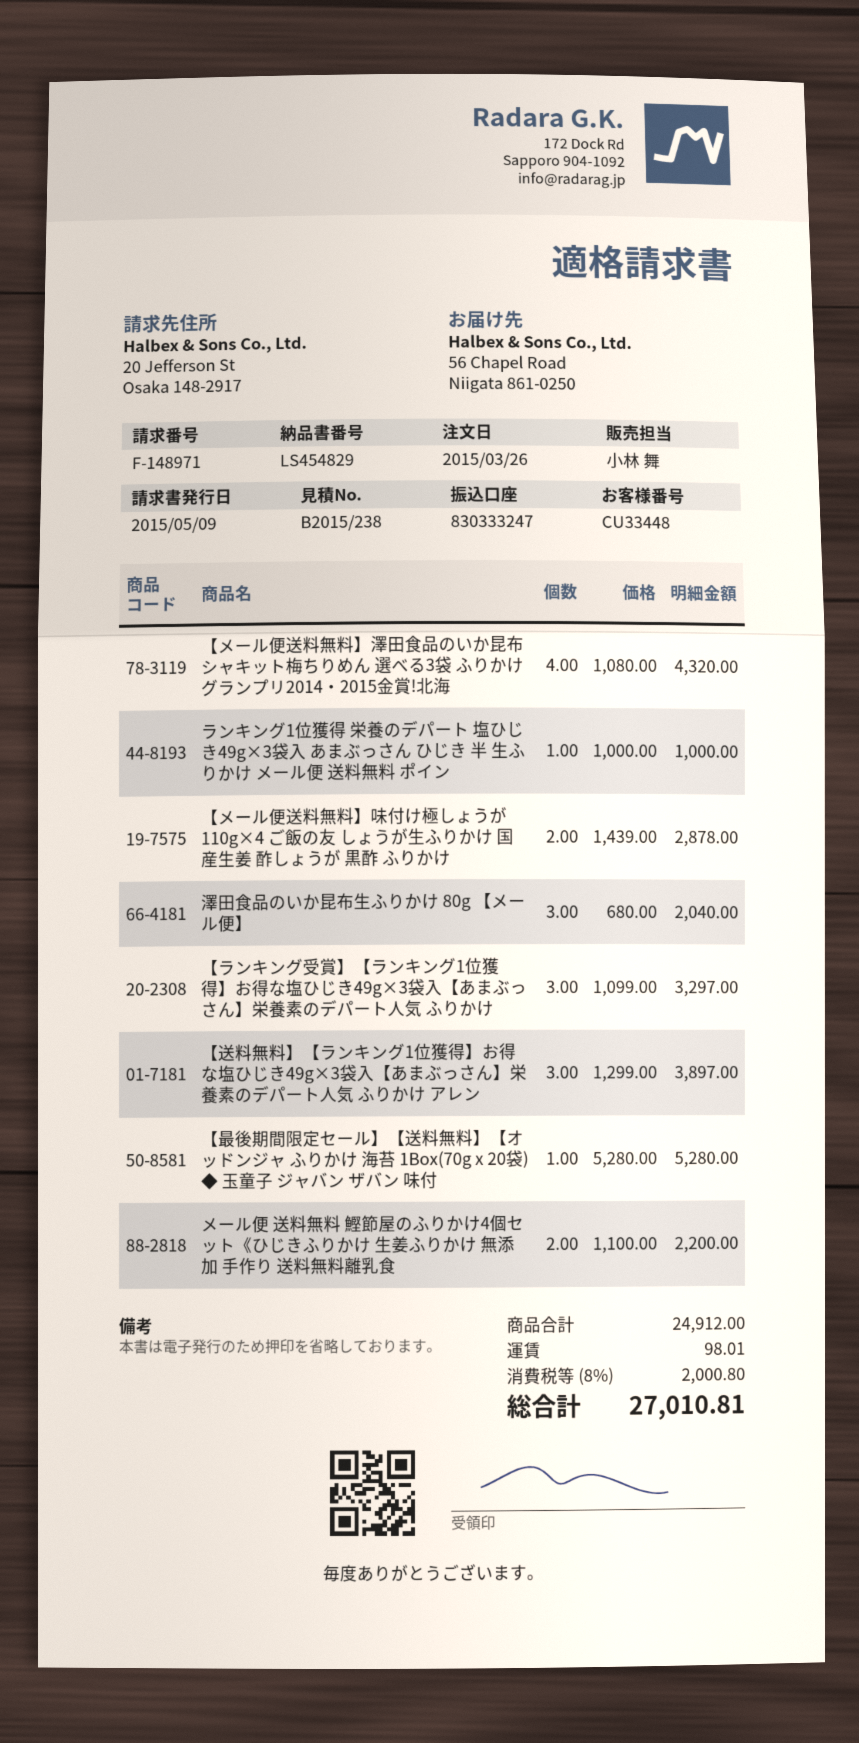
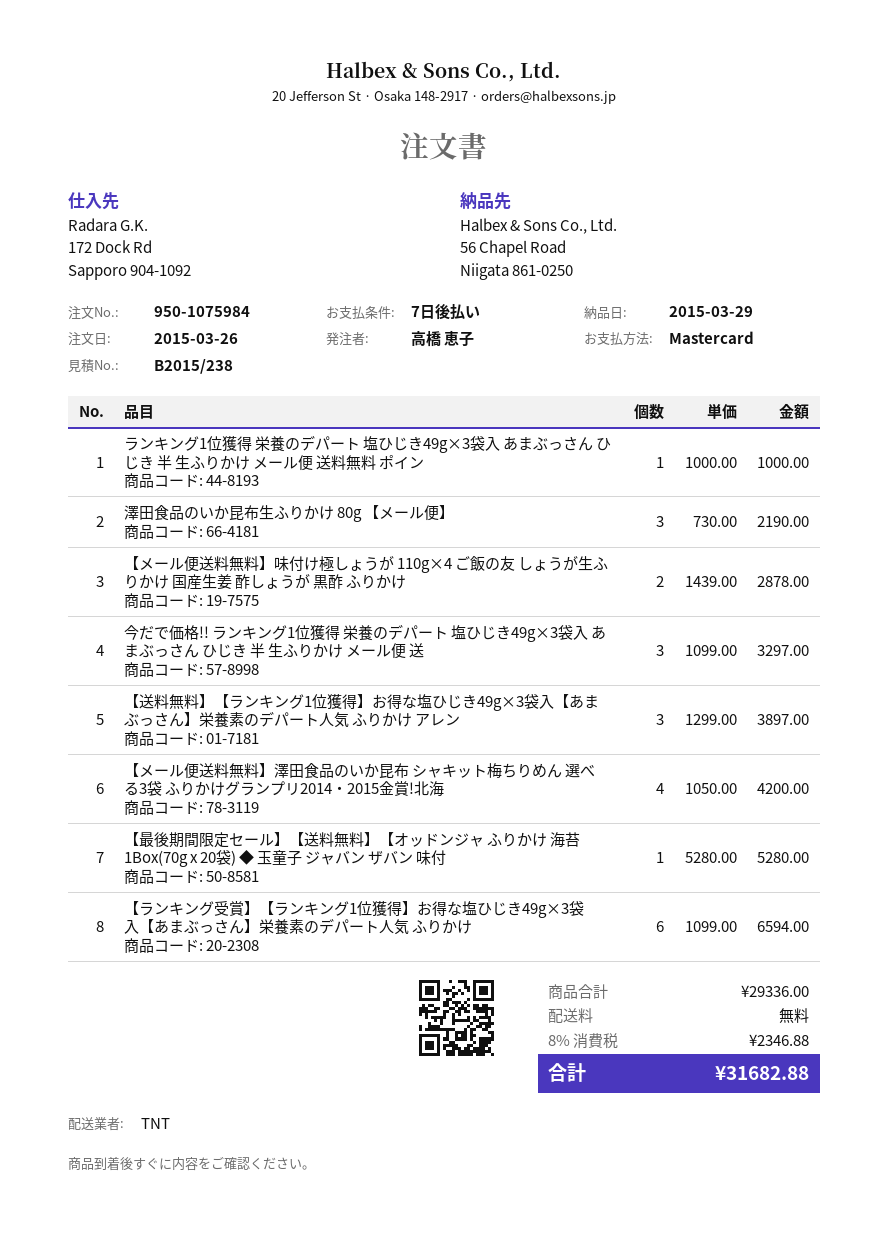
【メール便送料無料】澤田食品のいか昆布 シャキット梅ちりめん 選べる3袋 ふりかけグランプリ2014・2015金賞!北海: 4 x 1080.00 = 4320.00 -> 4 x 1050.00 = 4200.00
澤田食品のいか昆布生ふりかけ 80g 【メール便】: 3 x 680.00 = 2040.00 -> 3 x 730.00 = 2190.00
【ランキング受賞】【ランキング1位獲得】お得な塩ひじき49g×3袋入【あまぶっさん】栄養素のデパート人気 ふりかけ: 3 x 1099.00 = 3297.00 -> 6 x 1099.00 = 6594.00
メール便 送料無料 鰹節屋のふりかけ4個セット《ひじきふりかけ 生姜ふりかけ 無添加 手作り 送料無料離乳食: 2 x 1100.00 = 2200.00 -> none
今だで価格!! ランキング1位獲得 栄養のデパート 塩ひじき49g×3袋入 あまぶっさん ひじき 半 生ふりかけ メール便 送: none -> 3 x 1099.00 = 3297.00
subtotal: 24912.00 -> 29336.00
shipping: 98.01 -> 0.00
tax: 8% = 2000.80 -> 8% = 2346.88
total: 27010.81 -> 31682.88

